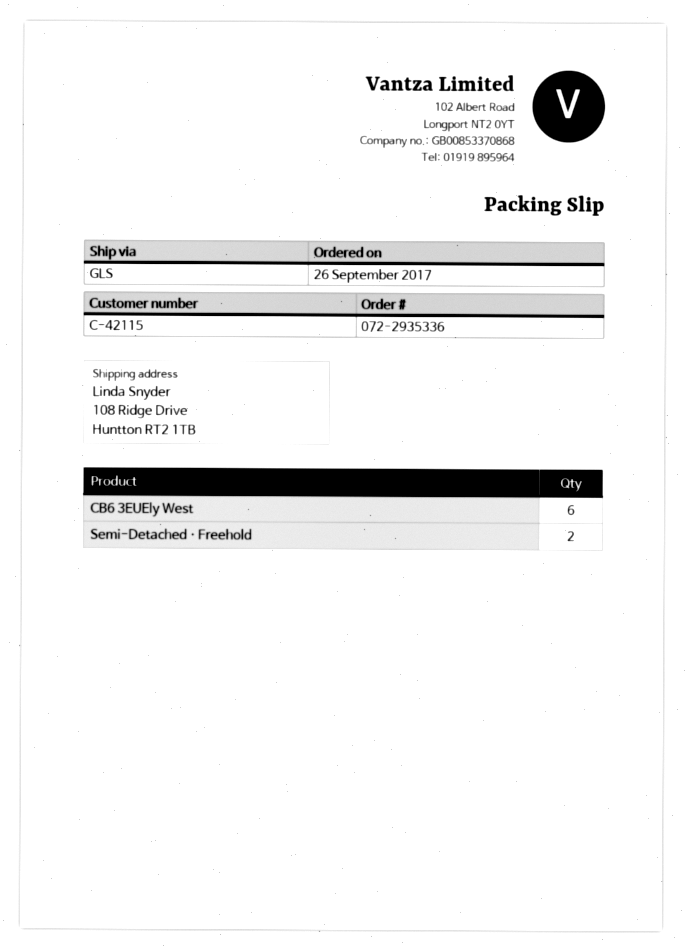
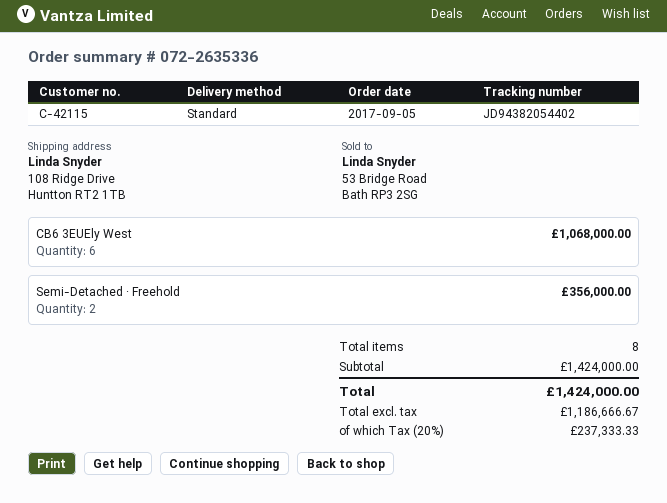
order number: 072-2935336 -> 072-2635336
order date: 2017-09-26 -> 2017-09-05
shipping method: GLS -> standard

